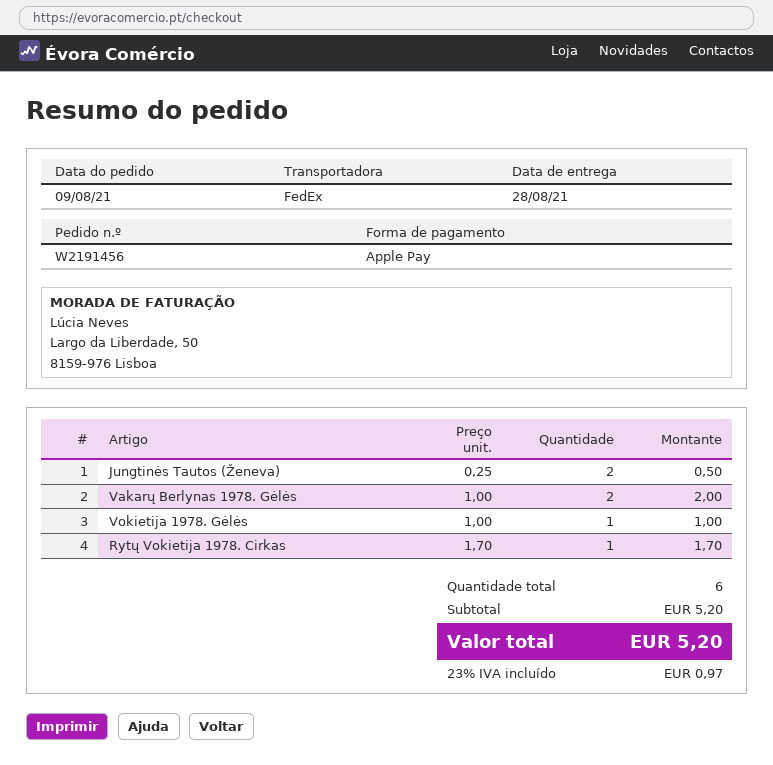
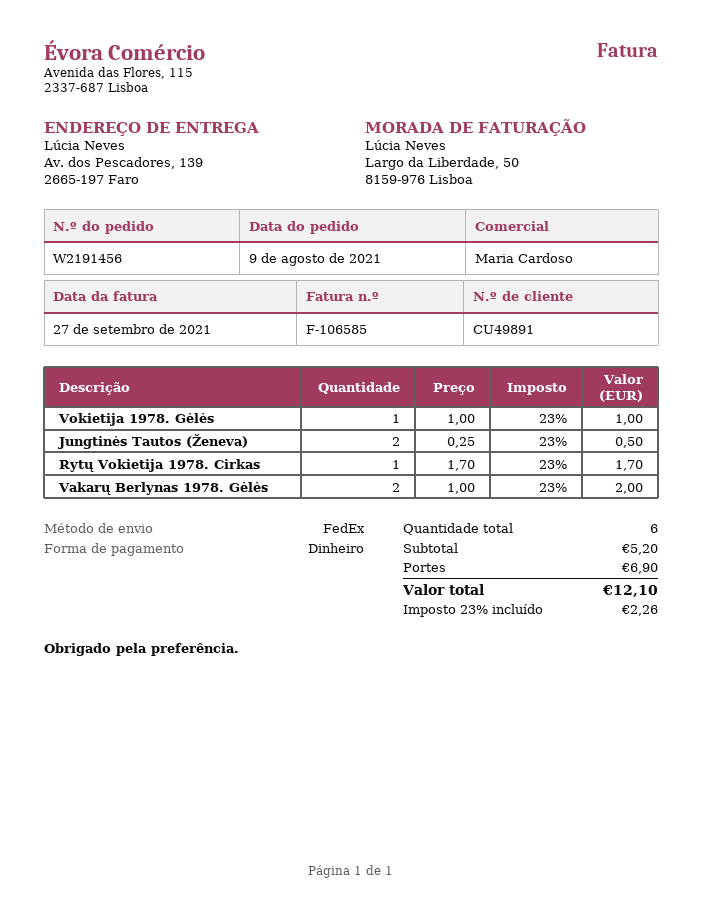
payment method: Apple Pay -> cash
shipping: none -> 6.90
tax: 23% = 0.97 -> 23% = 2.26
total: 5.20 -> 12.10

